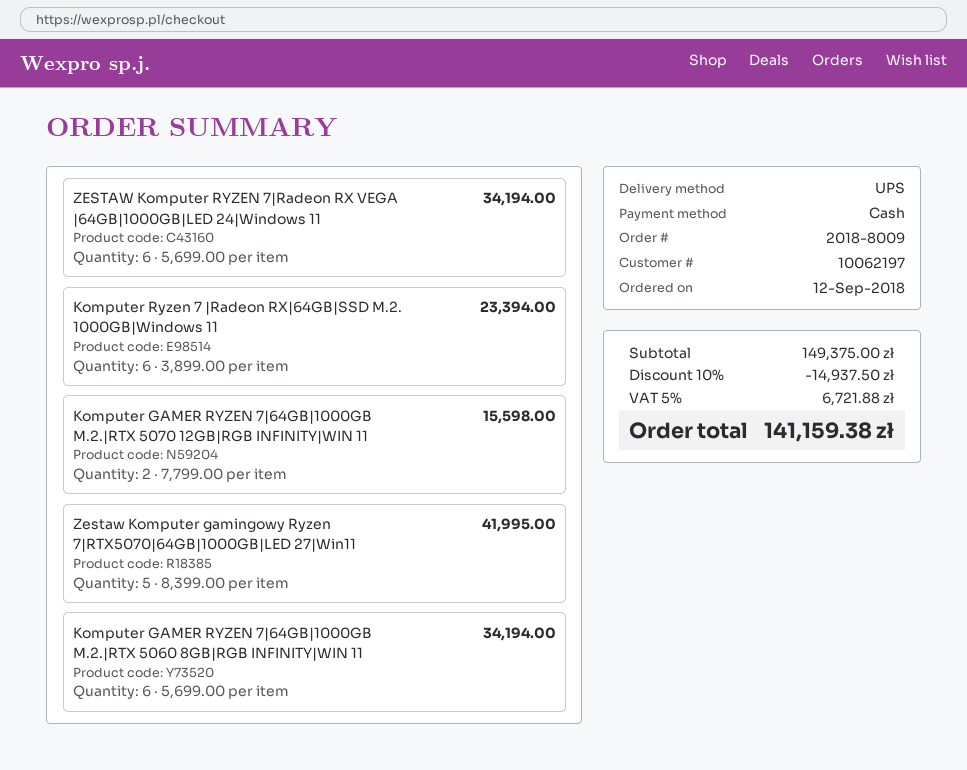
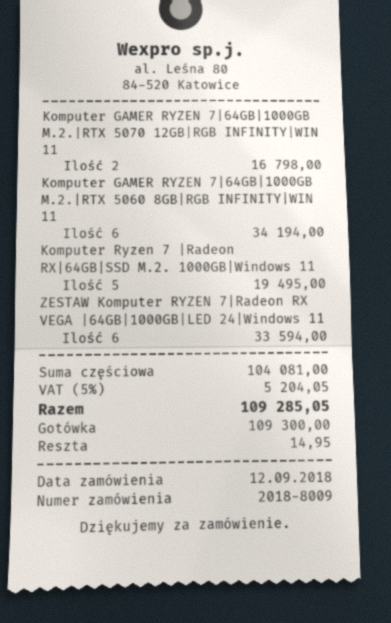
ZESTAW Komputer RYZEN 7|Radeon RX VEGA |64GB|1000GB|LED 24|Windows 11: 6 for 34194.00 -> 6 for 33594.00
Komputer Ryzen 7 |Radeon RX|64GB|SSD M.2. 1000GB|Windows 11: 6 for 23394.00 -> 5 for 19495.00
Komputer GAMER RYZEN 7|64GB|1000GB M.2.|RTX 5070 12GB|RGB INFINITY|WIN 11: 2 for 15598.00 -> 2 for 16798.00
Zestaw Komputer gamingowy Ryzen 7|RTX5070|64GB|1000GB|LED 27|Win11: 5 for 41995.00 -> none
subtotal: 149375.00 -> 104081.00
discount: 10% = 14937.50 -> none
tax: 5% = 6721.88 -> 5% = 5204.05
total: 141159.38 -> 109285.05

